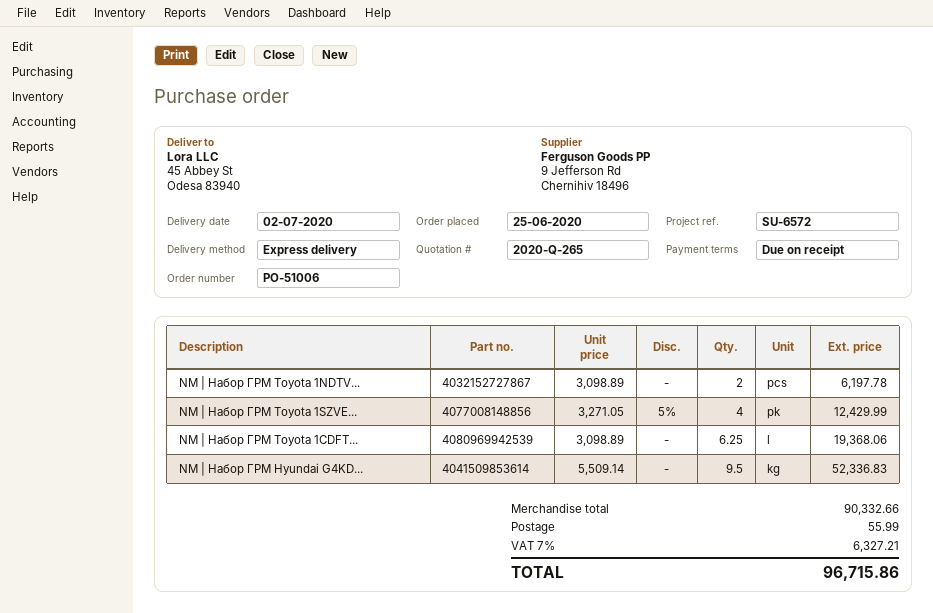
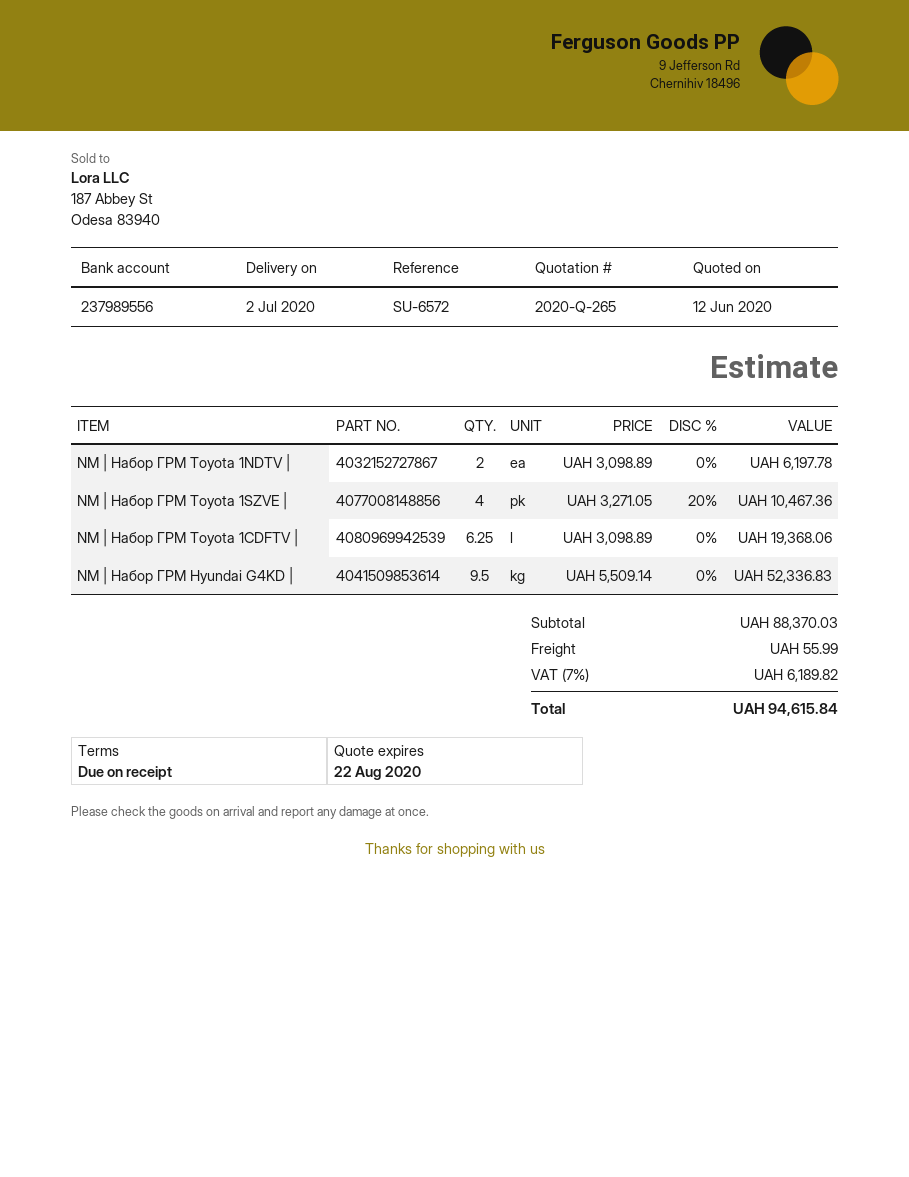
NM | Набор ГРМ Toyota 1SZVE...: 4 x 3271.05 - 5% = 12429.99 -> 4 x 3271.05 - 20% = 10467.36
subtotal: 90332.66 -> 88370.03
tax: 7% = 6327.21 -> 7% = 6189.82
total: 96715.86 -> 94615.84

